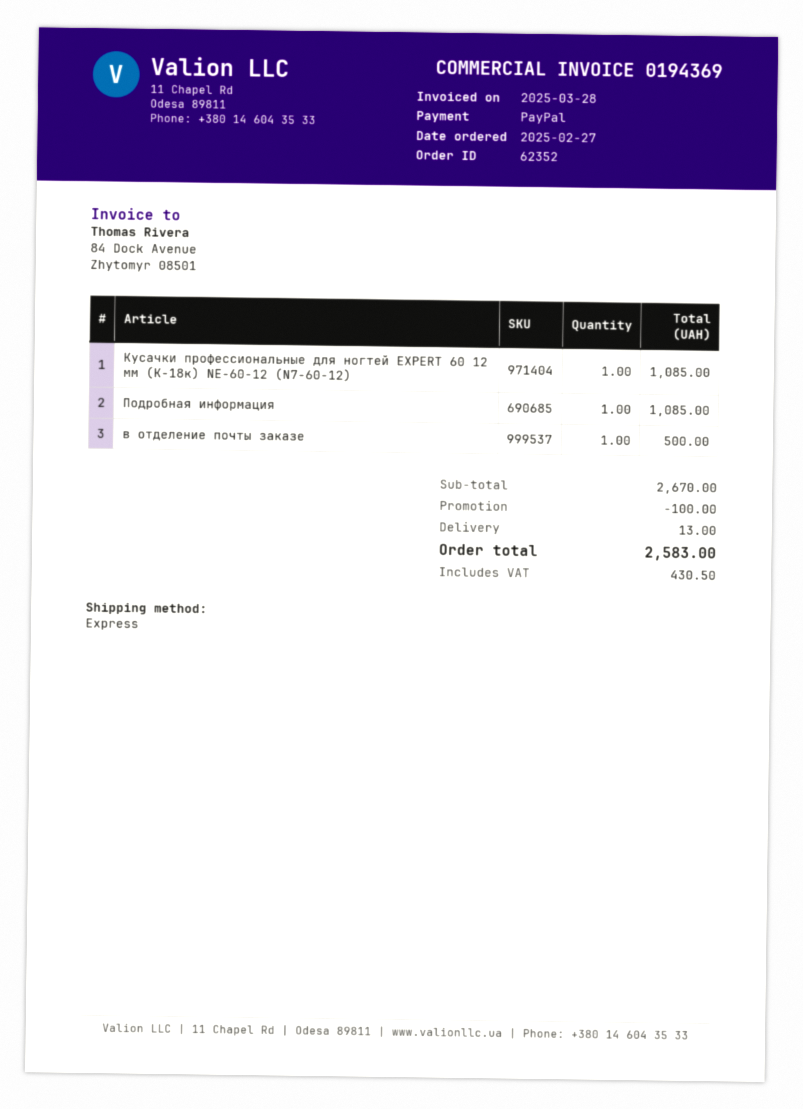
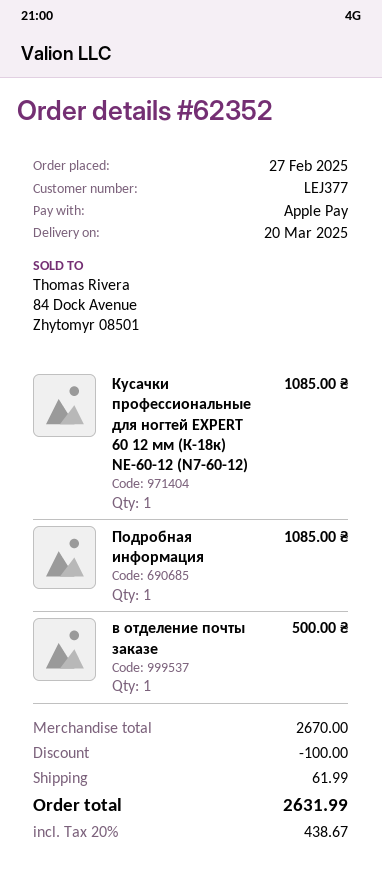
payment method: PayPal -> Apple Pay
shipping: 13.00 -> 61.99
tax: 430.50 -> 438.67
total: 2583.00 -> 2631.99

